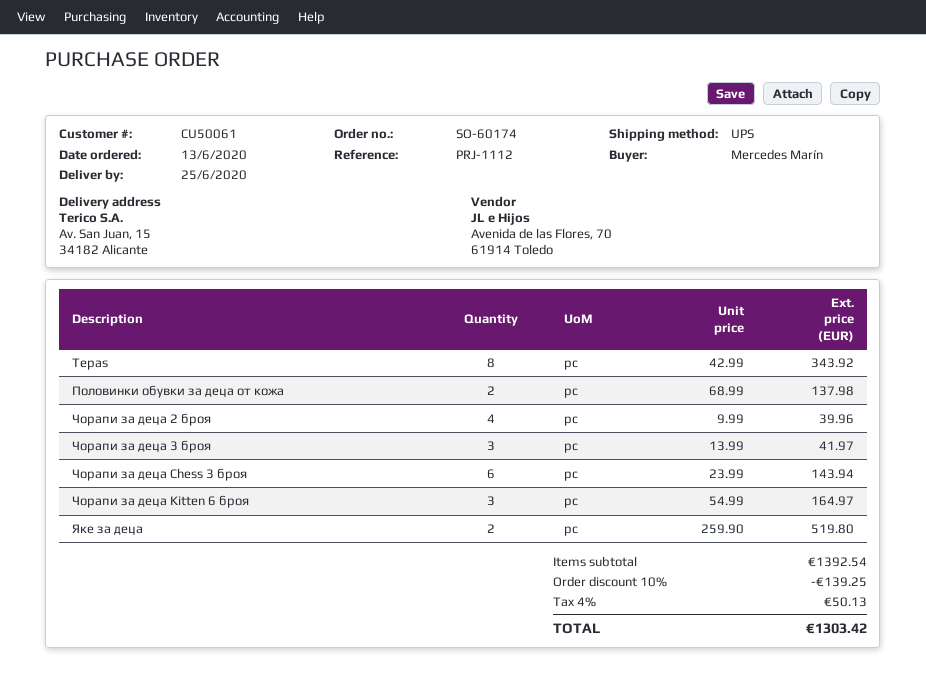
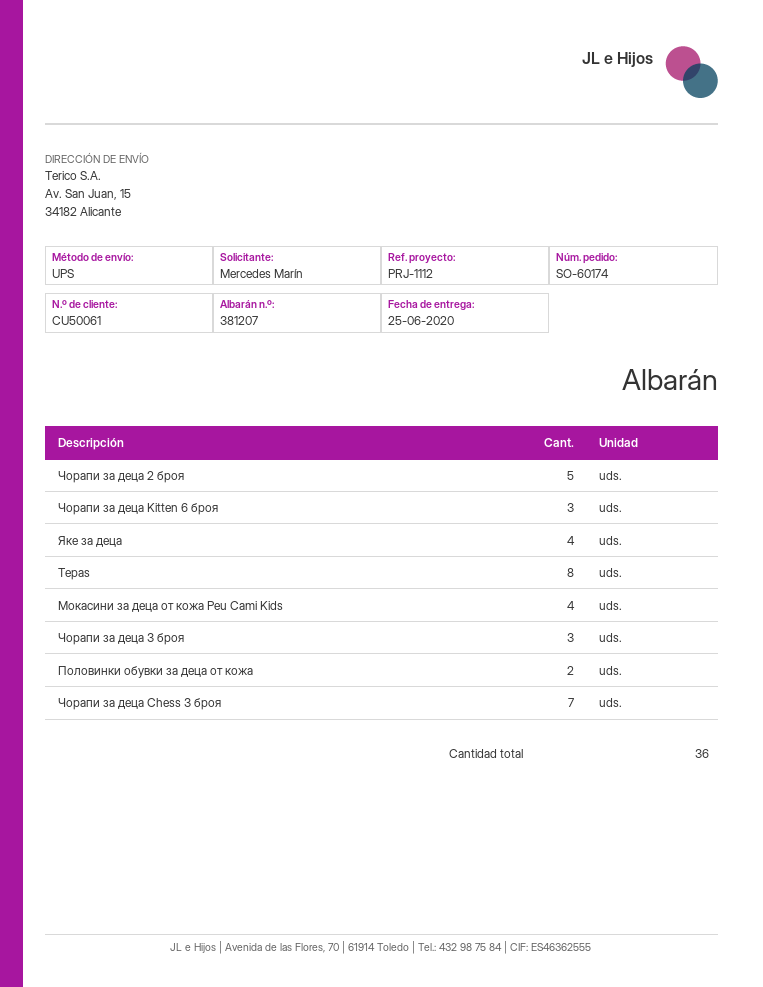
Чорапи за деца 2 броя: 4 -> 5
Чорапи за деца Chess 3 броя: 6 -> 7
Яке за деца: 2 -> 4
Мокасини за деца от кожа Peu Cami Kids: none -> 4

